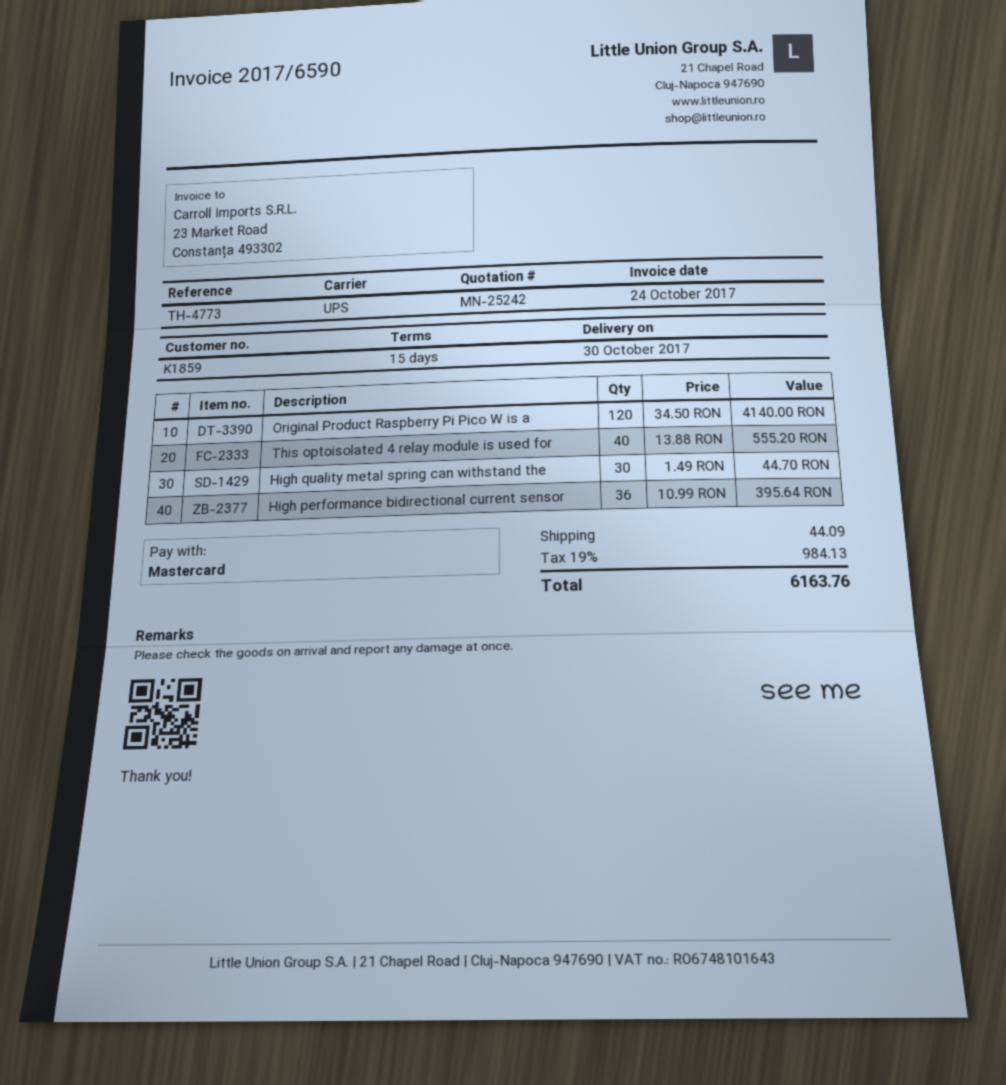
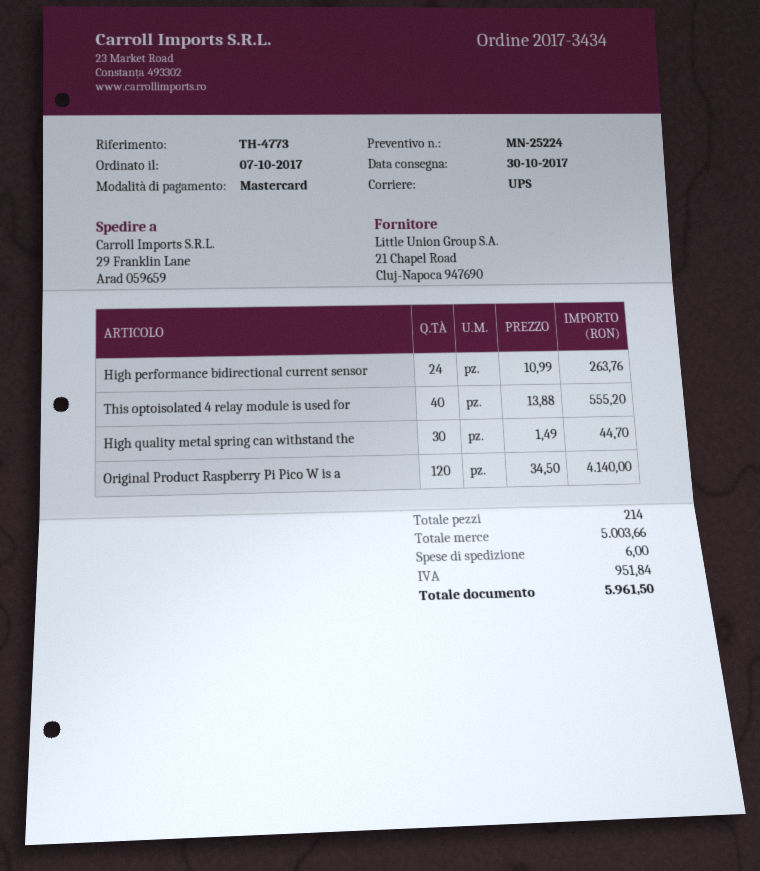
quote number: MN-25242 -> MN-25224
High performance bidirectional current sensor: 36 x 10.99 = 395.64 -> 24 x 10.99 = 263.76
shipping: 44.09 -> 6.00
tax: 984.13 -> 951.84
total: 6163.76 -> 5961.50

